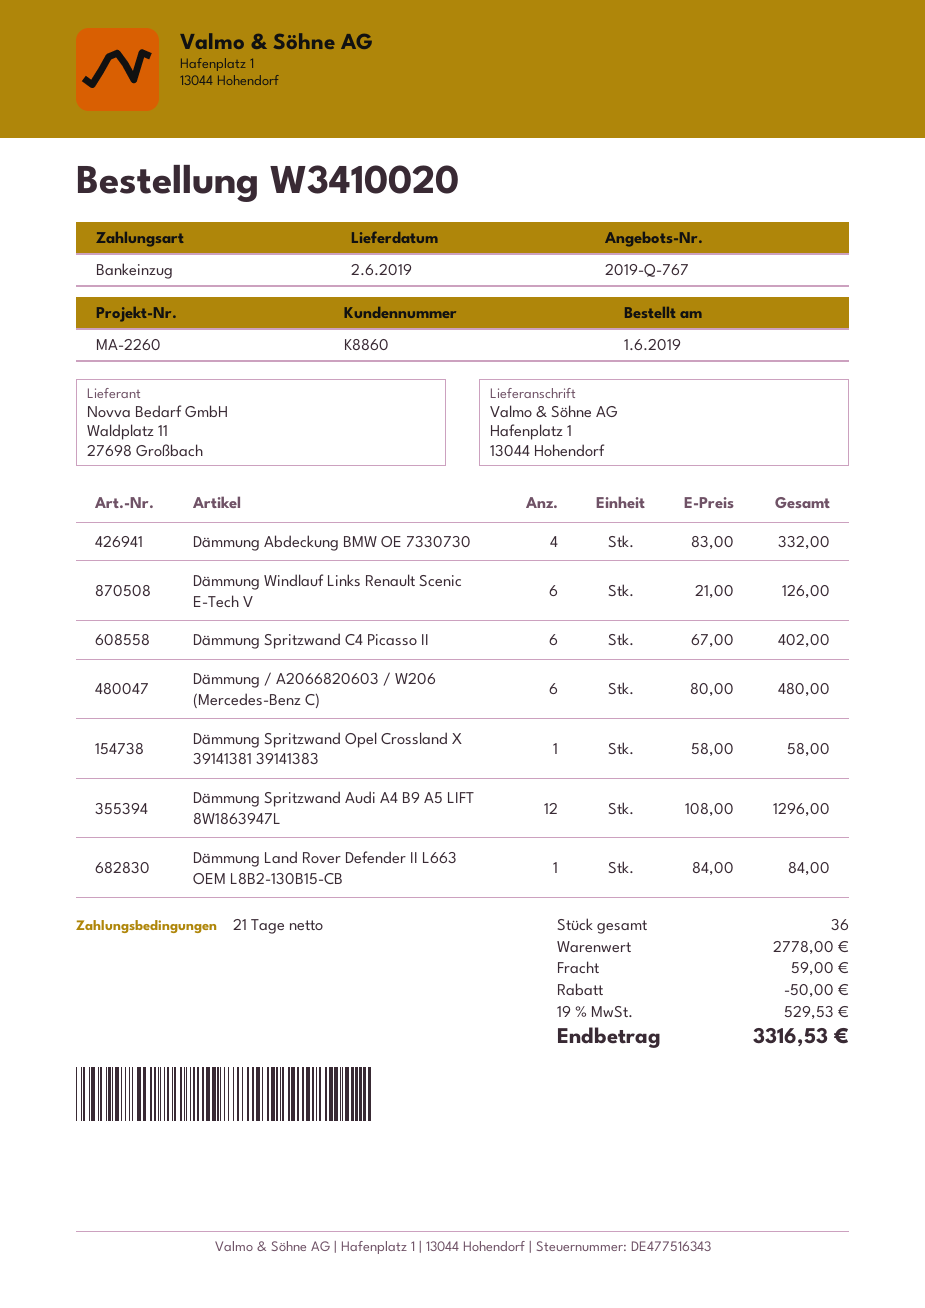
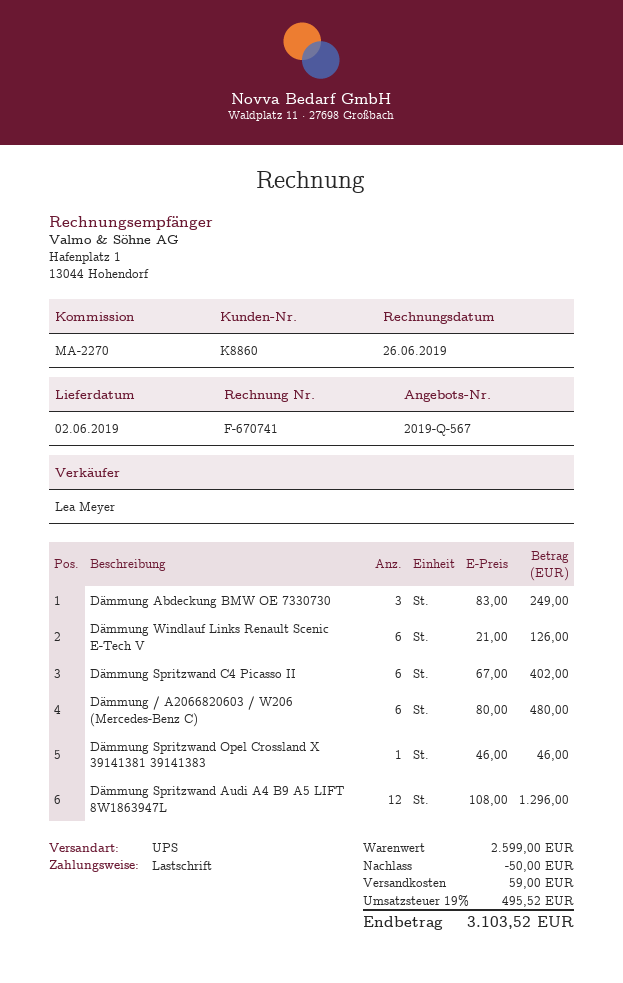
quote number: 2019-Q-767 -> 2019-Q-567
reference: MA-2260 -> MA-2270
Dämmung Abdeckung BMW OE 7330730: 4 x 83.00 = 332.00 -> 3 x 83.00 = 249.00
Dämmung Spritzwand Opel Crossland X 39141381 39141383: 1 x 58.00 = 58.00 -> 1 x 46.00 = 46.00
Dämmung Land Rover Defender II L663 OEM L8B2-130B15-CB: 1 x 84.00 = 84.00 -> none
subtotal: 2778.00 -> 2599.00
tax: 19% = 529.53 -> 19% = 495.52
total: 3316.53 -> 3103.52

